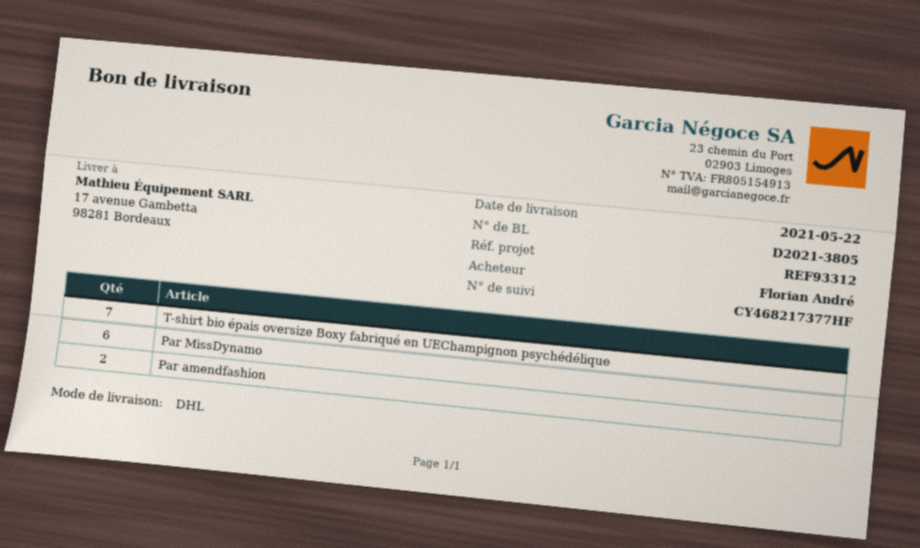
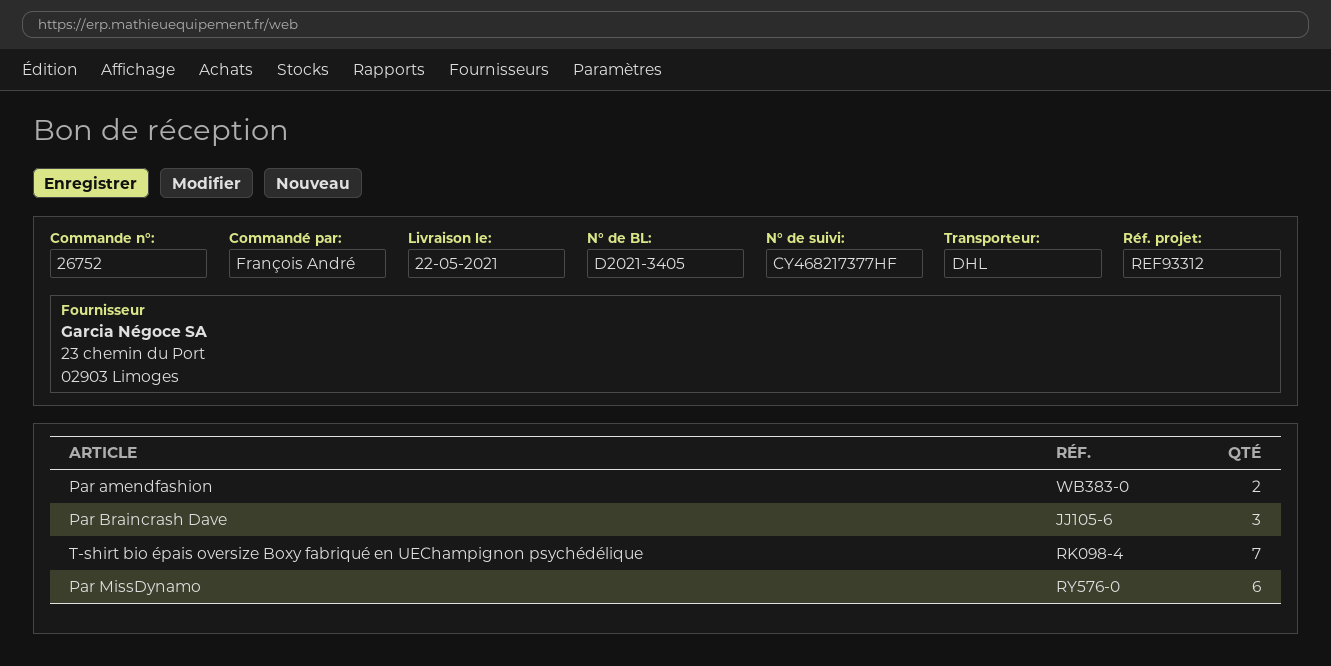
delivery note number: D2021-3805 -> D2021-3405
ordered by: Florian André -> François André
Par Braincrash Dave: none -> 3

